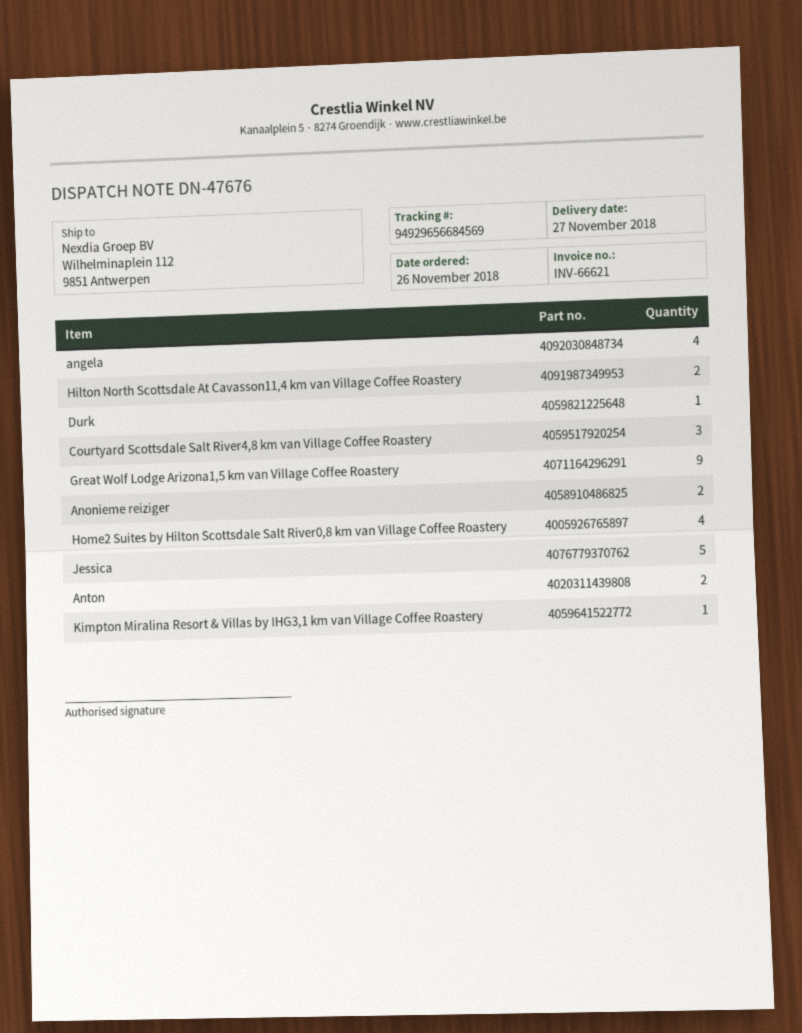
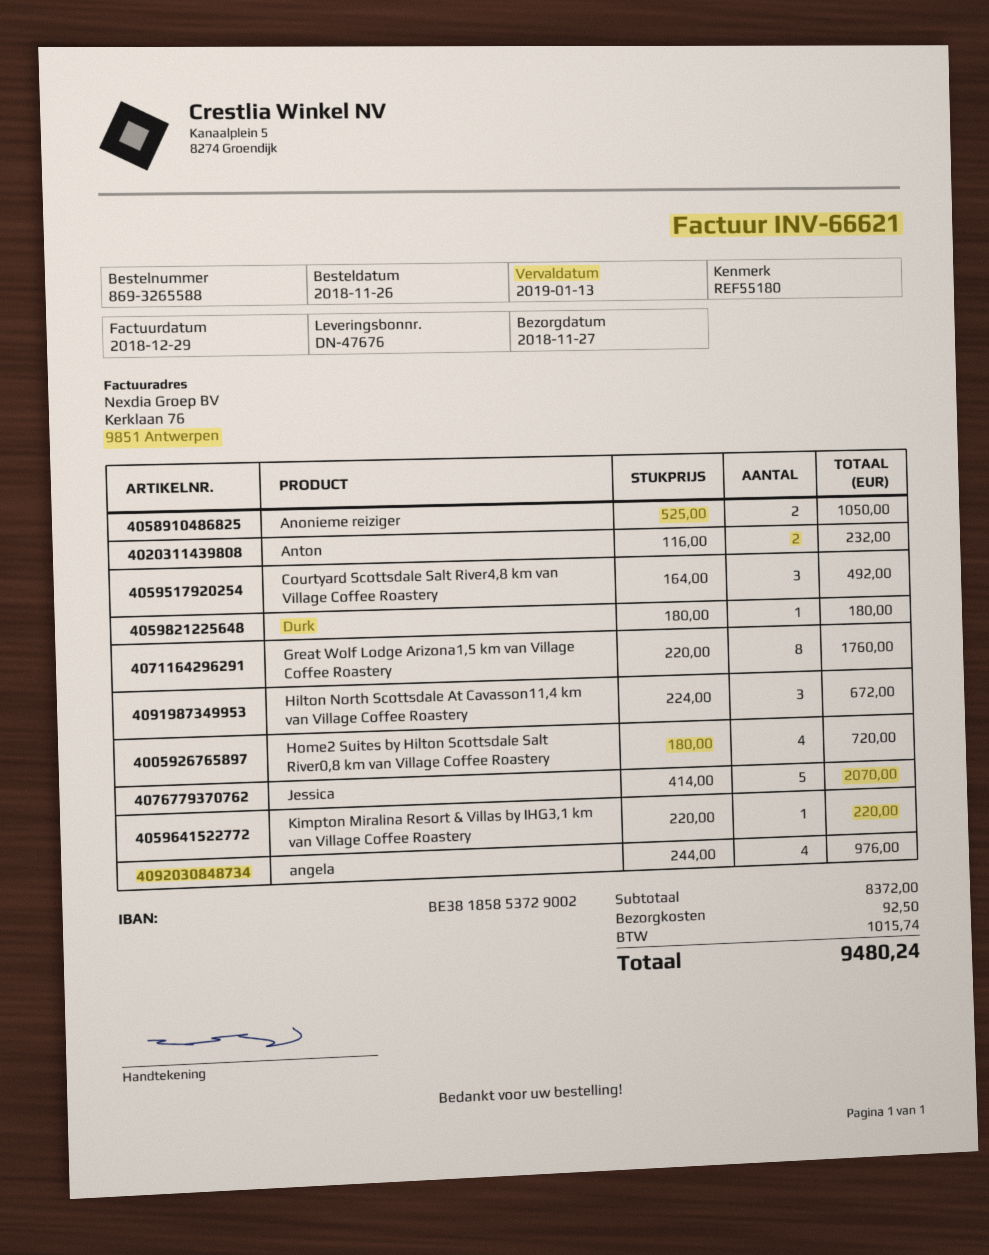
Hilton North Scottsdale At Cavasson11,4 km van Village Coffee Roastery: 2 -> 3
Great Wolf Lodge Arizona1,5 km van Village Coffee Roastery: 9 -> 8

